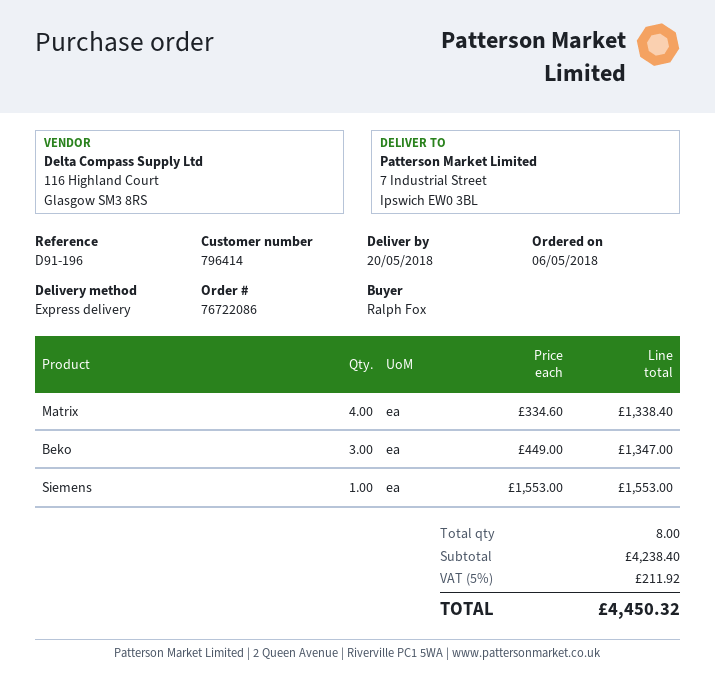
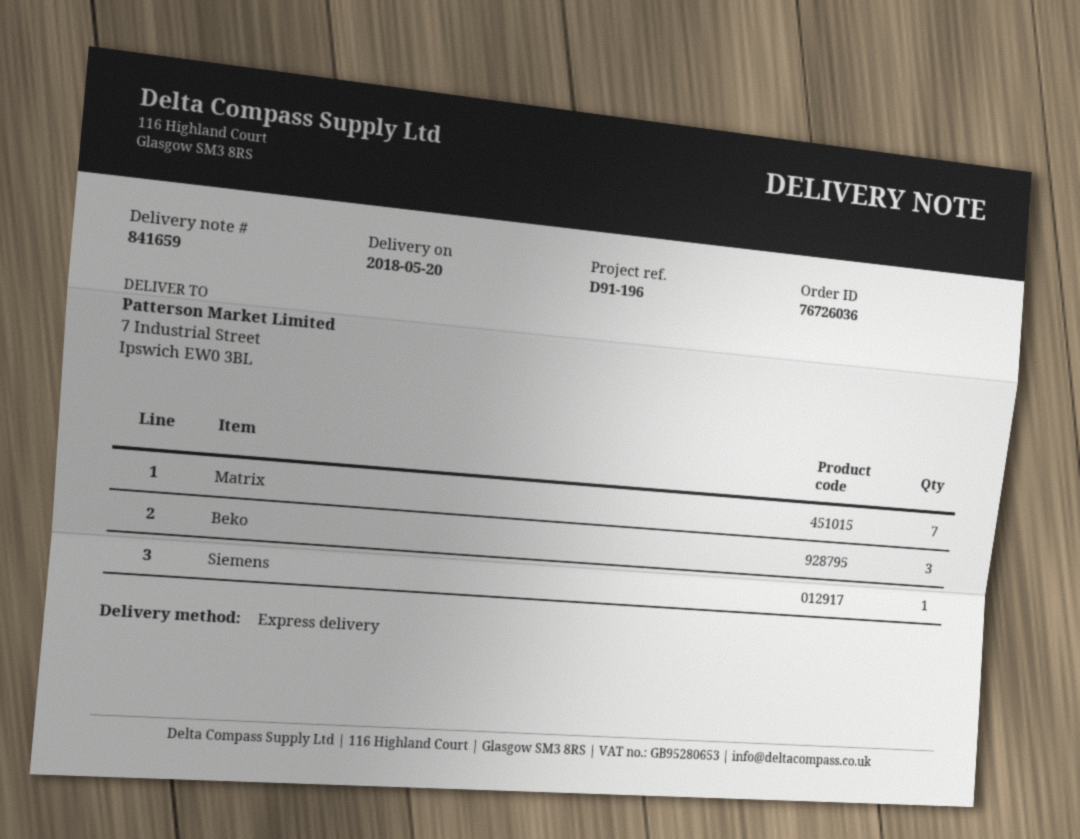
order number: 76722086 -> 76726036
Matrix: 4 -> 7

